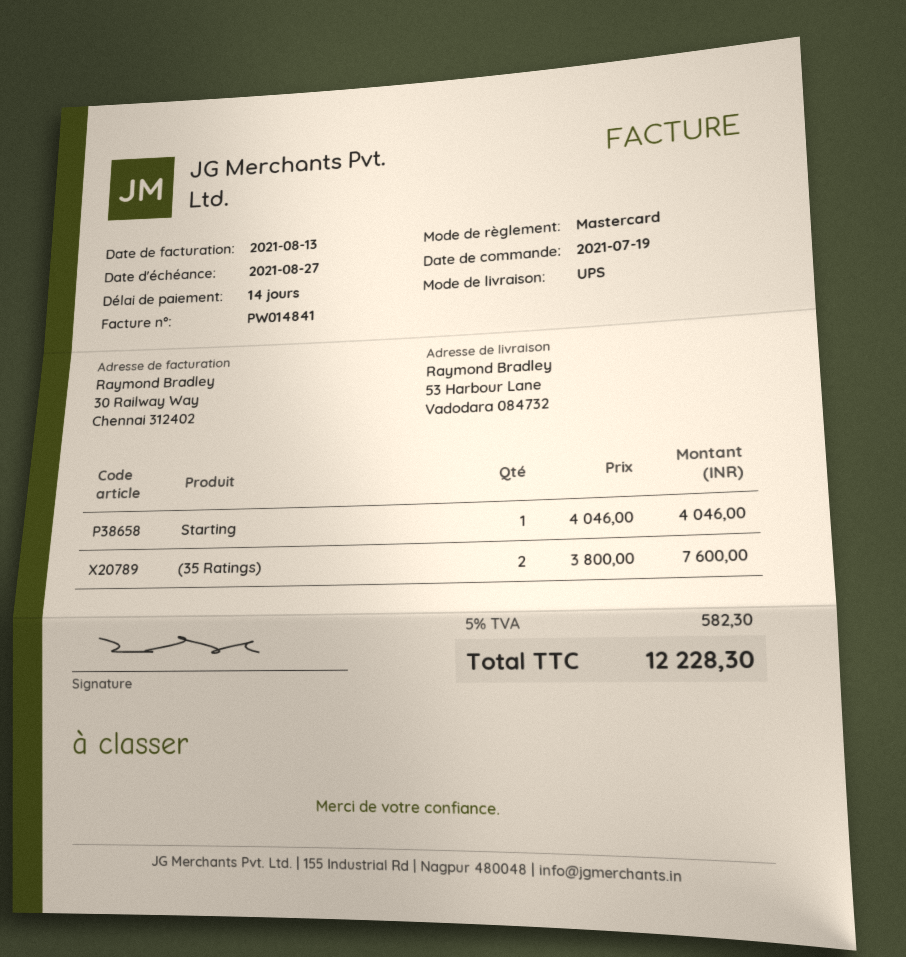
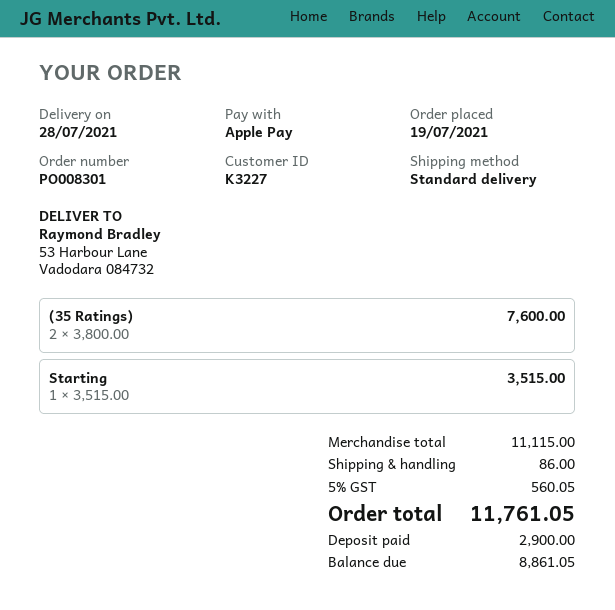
payment method: Mastercard -> Apple Pay
shipping method: UPS -> standard
Starting: 1 x 4046.00 = 4046.00 -> 1 x 3515.00 = 3515.00
shipping: none -> 86.00
tax: 5% = 582.30 -> 5% = 560.05
total: 12228.30 -> 11761.05

